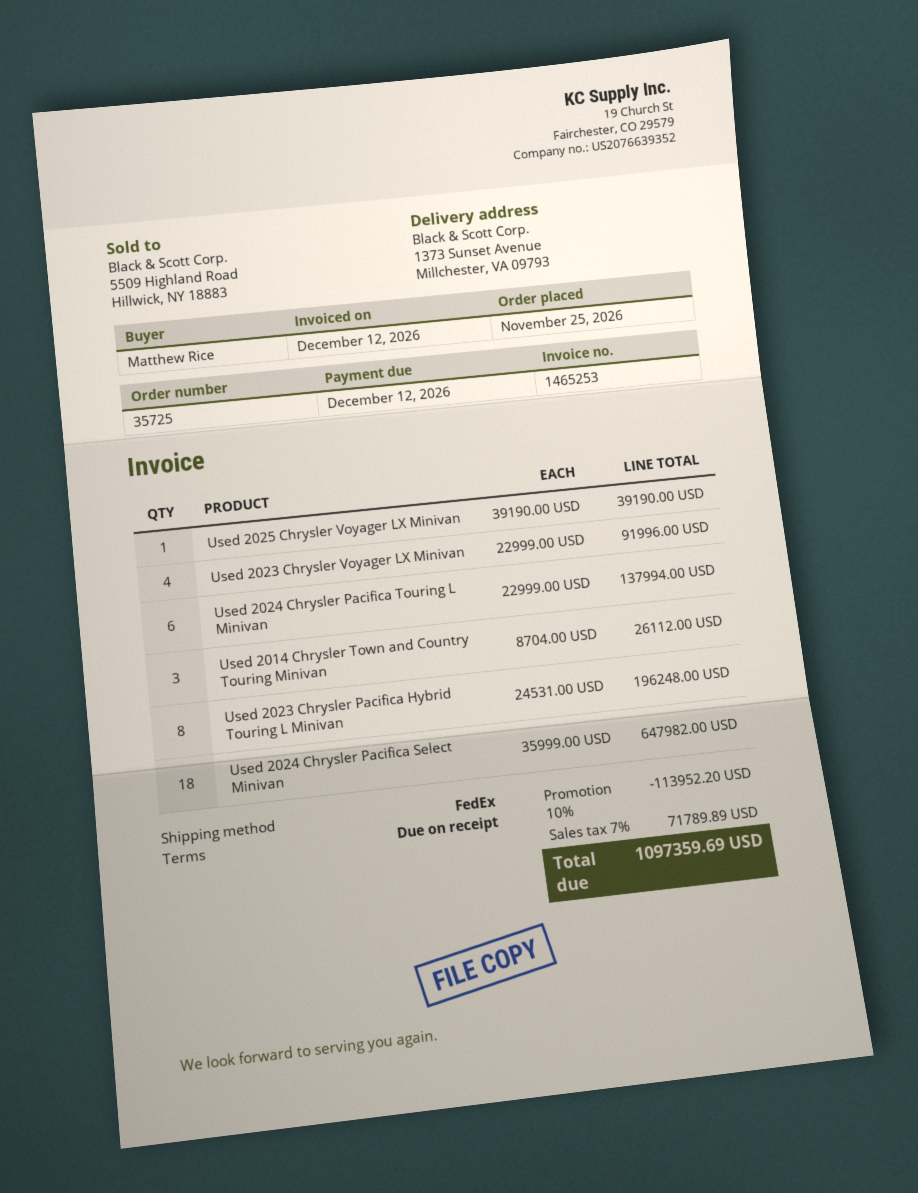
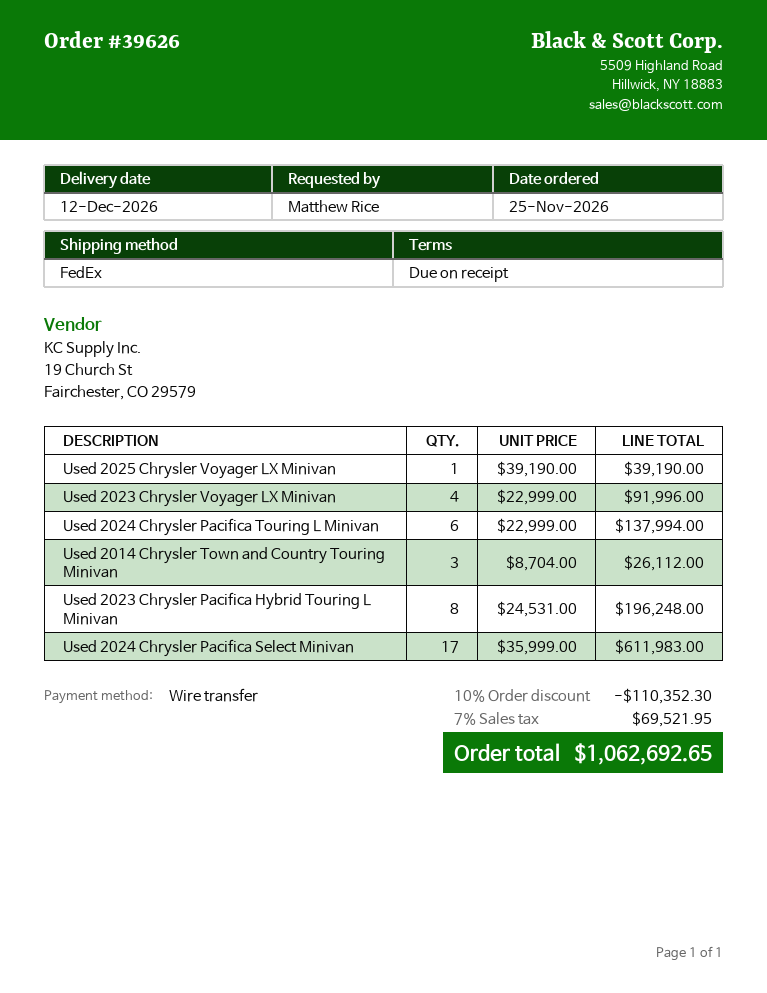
order number: 35725 -> 39626
Used 2024 Chrysler Pacifica Select Minivan: 18 x 35999.00 = 647982.00 -> 17 x 35999.00 = 611983.00
discount: 10% = 113952.20 -> 10% = 110352.30
tax: 7% = 71789.89 -> 7% = 69521.95
total: 1097359.69 -> 1062692.65

